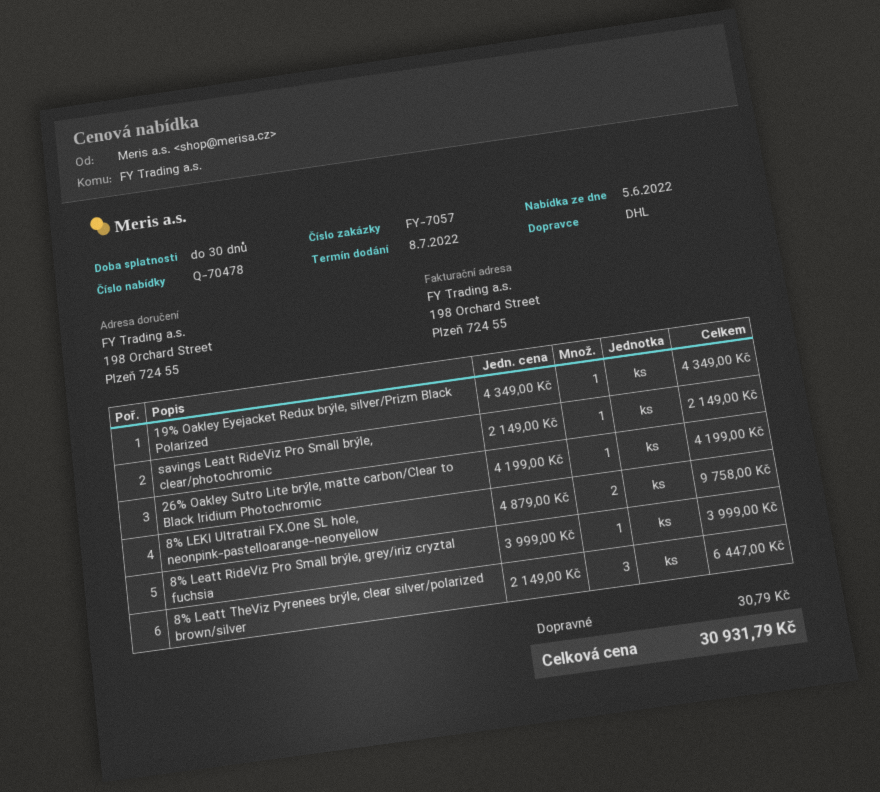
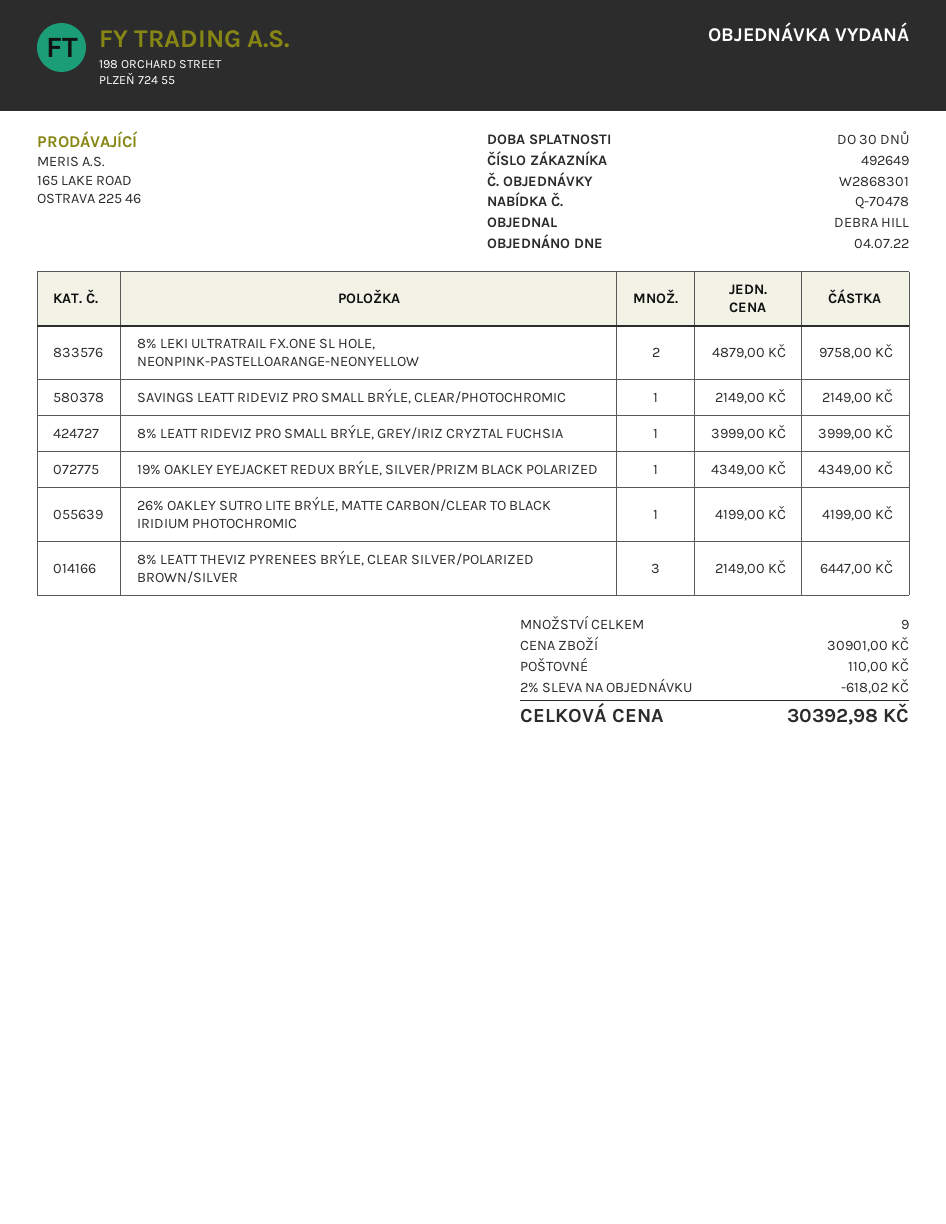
discount: none -> 2% = 618.02
shipping: 30.79 -> 110.00
total: 30931.79 -> 30392.98

